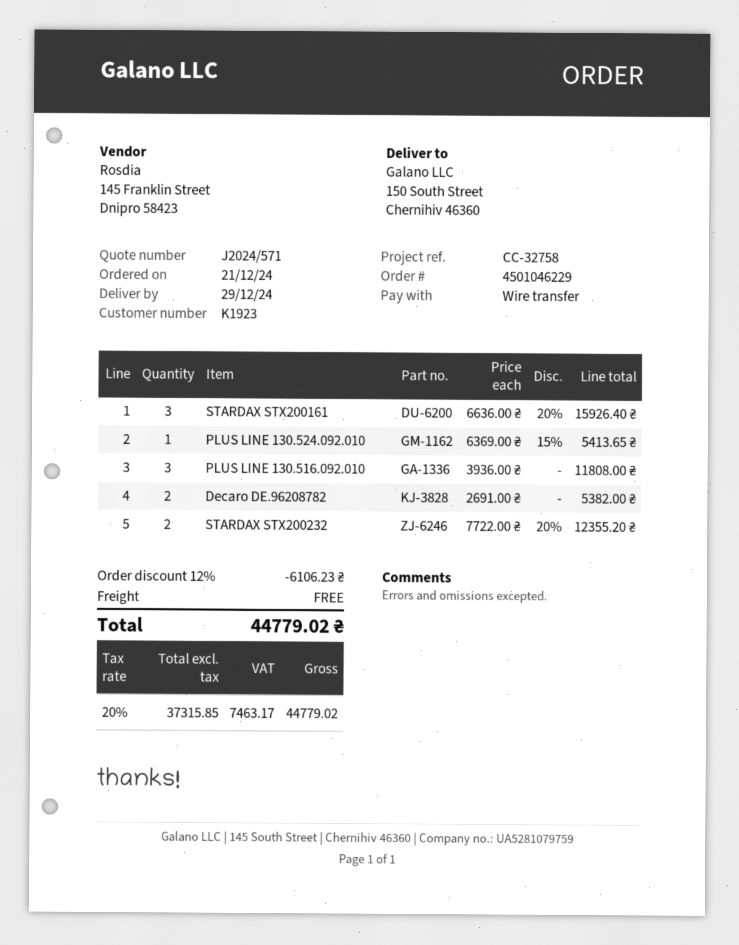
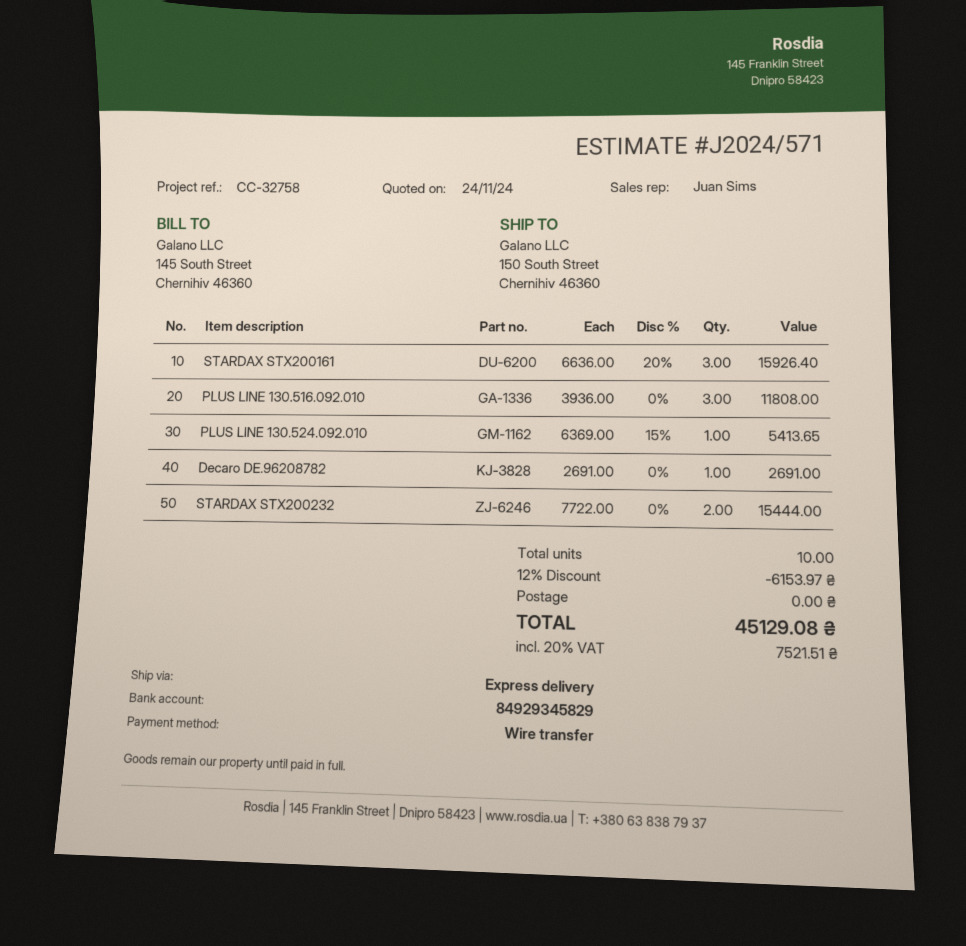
Decaro DE.96208782: 2 x 2691.00 = 5382.00 -> 1 x 2691.00 = 2691.00
STARDAX STX200232: 2 x 7722.00 - 20% = 12355.20 -> 2 x 7722.00 = 15444.00
discount: 12% = 6106.23 -> 12% = 6153.97
tax: 20% = 7463.17 -> 20% = 7521.51
total: 44779.02 -> 45129.08

